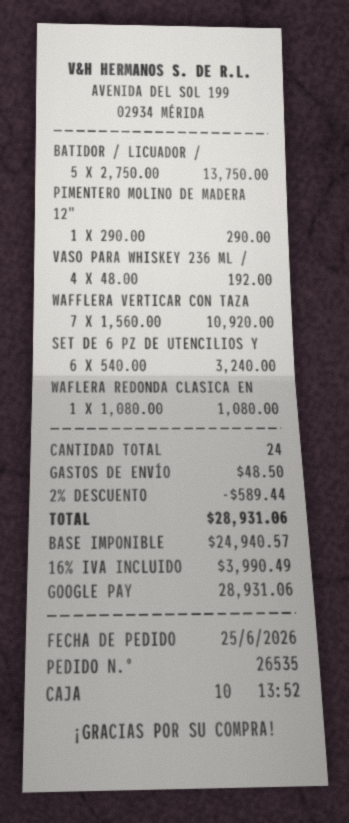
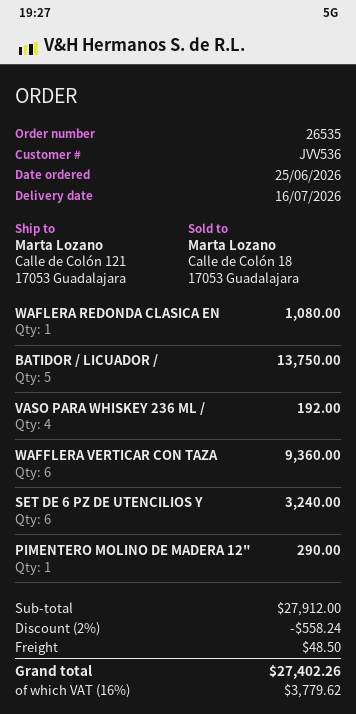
WAFFLERA VERTICAR CON TAZA: 7 for 10920.00 -> 6 for 9360.00
discount: 2% = 589.44 -> 2% = 558.24
tax: 16% = 3990.49 -> 16% = 3779.62
total: 28931.06 -> 27402.26

